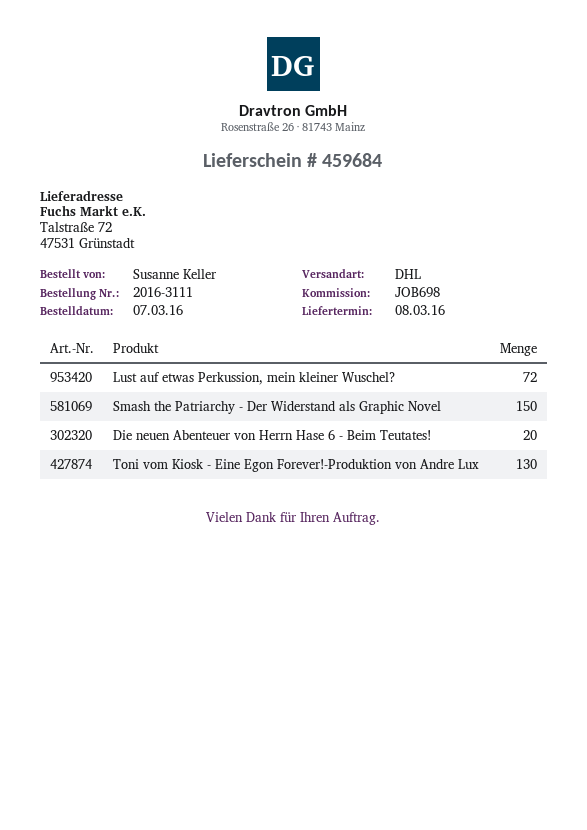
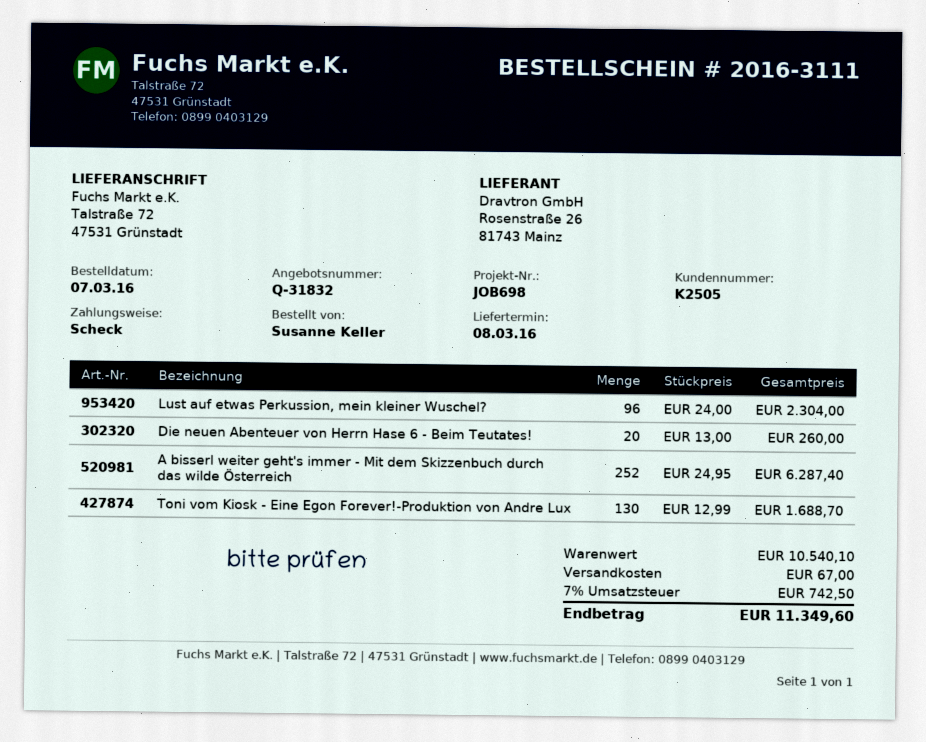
Lust auf etwas Perkussion, mein kleiner Wuschel?: 72 -> 96
Smash the Patriarchy - Der Widerstand als Graphic Novel: 150 -> none
A bisserl weiter geht's immer - Mit dem Skizzenbuch durch das wilde Österreich: none -> 252

